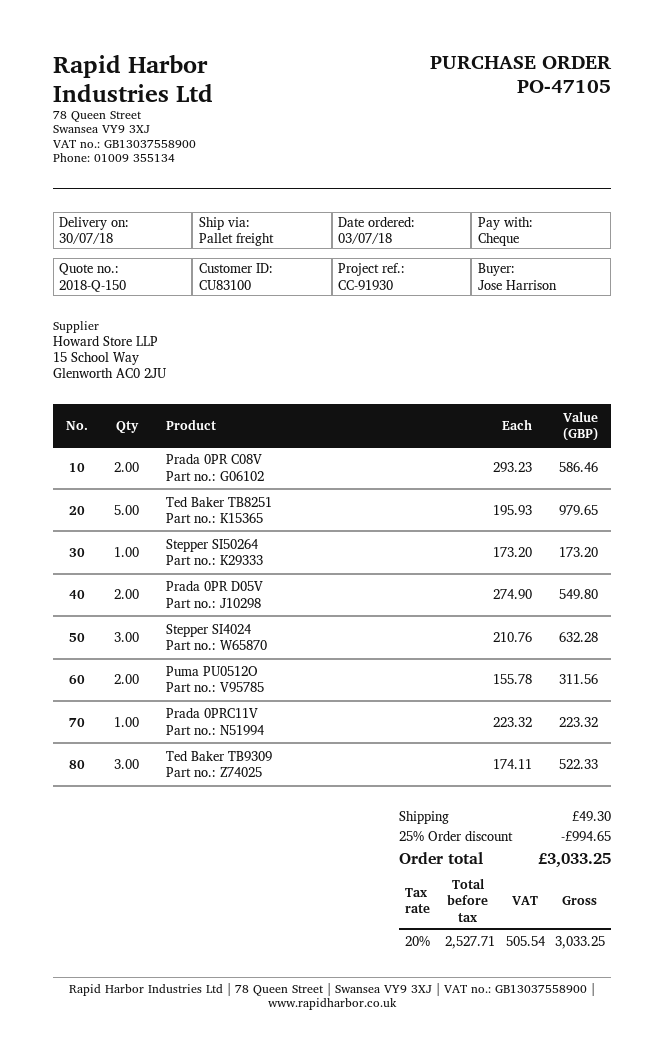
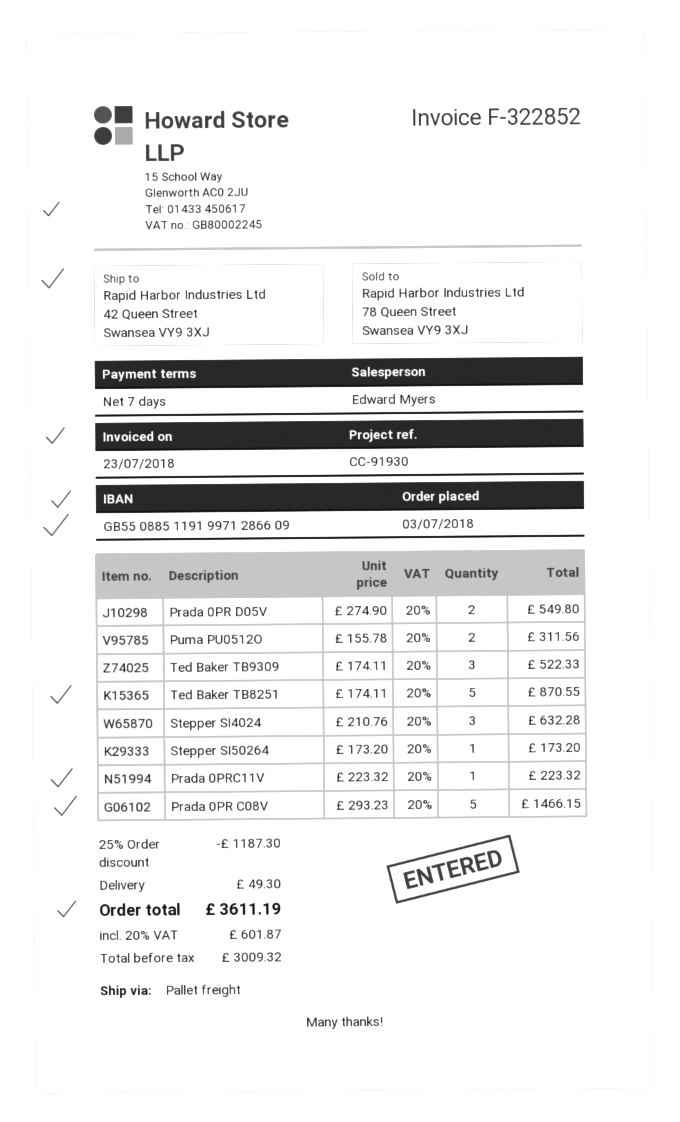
Prada 0PR C08V: 2 x 293.23 = 586.46 -> 5 x 293.23 = 1466.15
Ted Baker TB8251: 5 x 195.93 = 979.65 -> 5 x 174.11 = 870.55
discount: 25% = 994.65 -> 25% = 1187.30
net: 2527.71 -> 3009.32
tax: 20% = 505.54 -> 20% = 601.87
total: 3033.25 -> 3611.19

